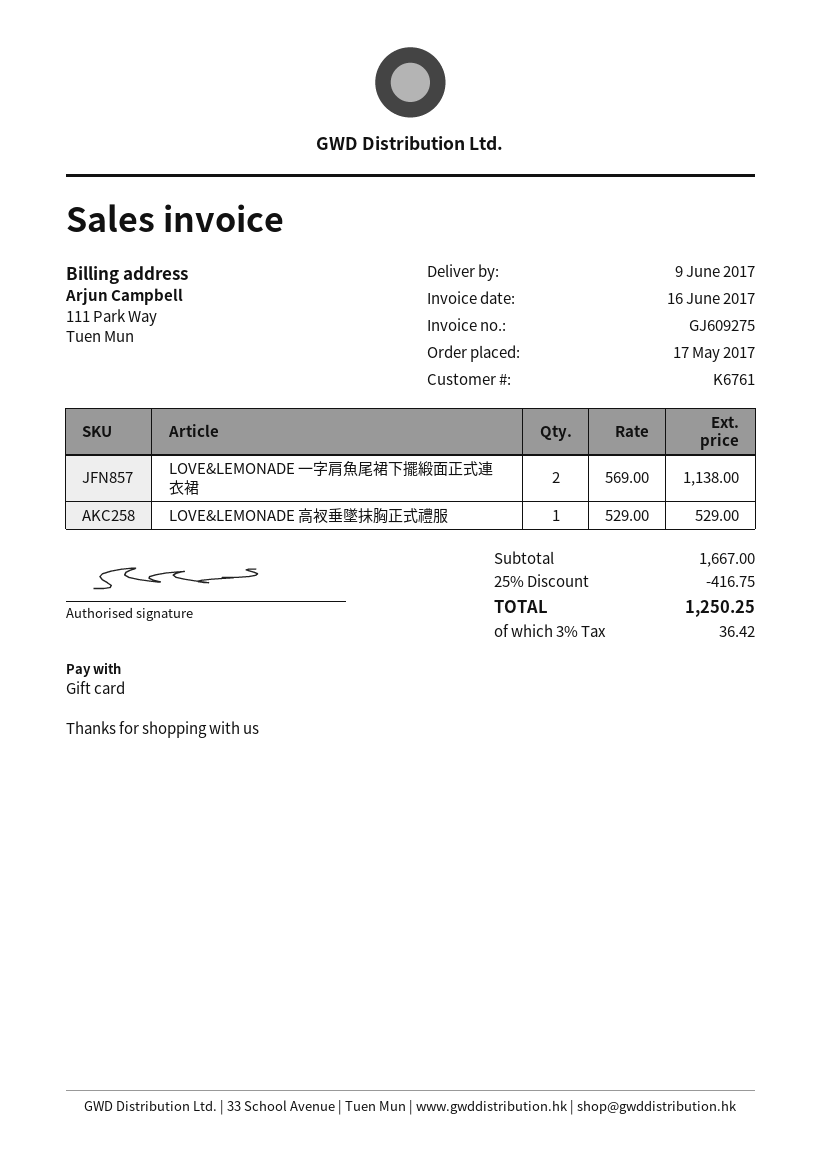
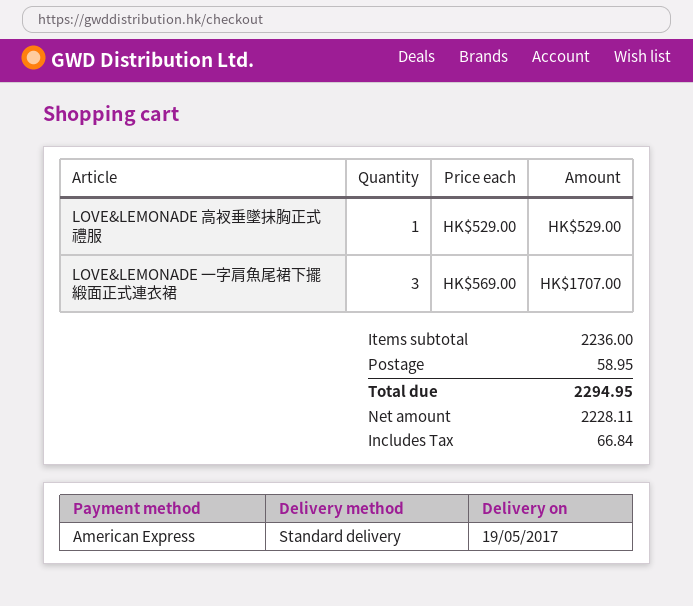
delivery date: 2017-06-09 -> 2017-05-19
payment method: gift card -> American Express
LOVE&LEMONADE 一字肩魚尾裙下擺緞面正式連衣裙: 2 x 569.00 = 1138.00 -> 3 x 569.00 = 1707.00
subtotal: 1667.00 -> 2236.00
discount: 25% = 416.75 -> none
shipping: none -> 58.95
tax: 36.42 -> 66.84
total: 1250.25 -> 2294.95

